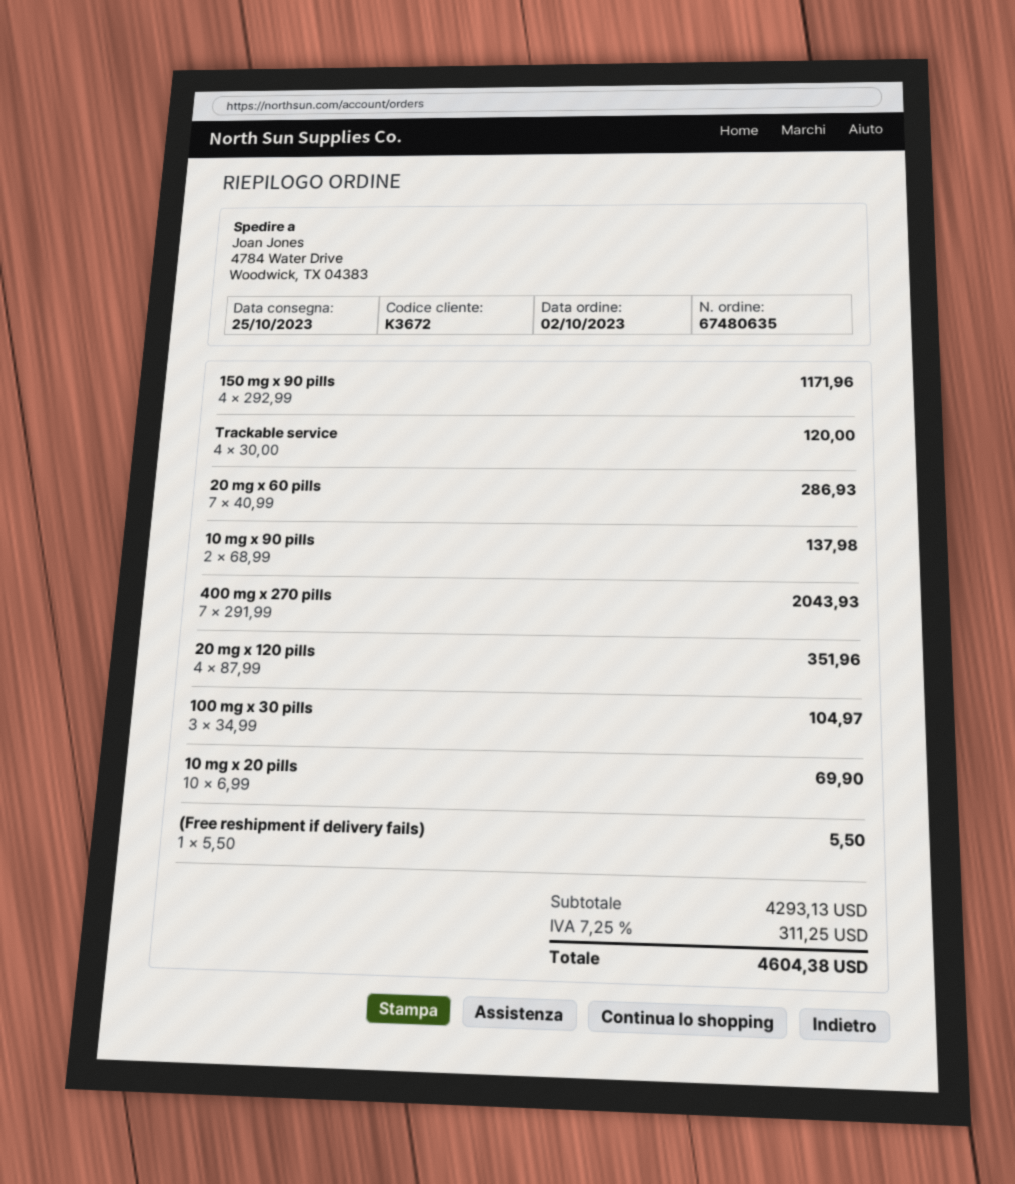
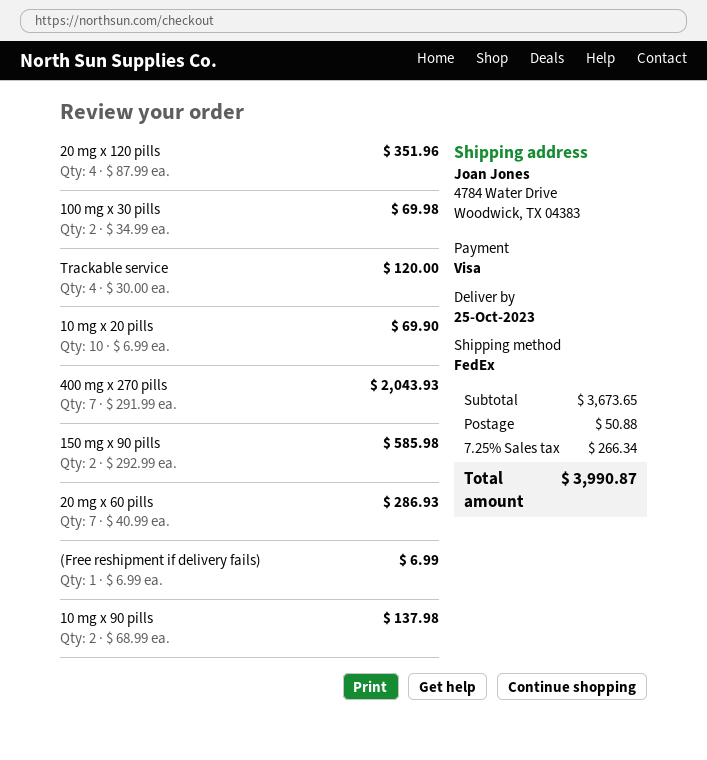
150 mg x 90 pills: 4 x 292.99 = 1171.96 -> 2 x 292.99 = 585.98
100 mg x 30 pills: 3 x 34.99 = 104.97 -> 2 x 34.99 = 69.98
(Free reshipment if delivery fails): 1 x 5.50 = 5.50 -> 1 x 6.99 = 6.99
subtotal: 4293.13 -> 3673.65
shipping: none -> 50.88
tax: 7.25% = 311.25 -> 7.25% = 266.34
total: 4604.38 -> 3990.87

